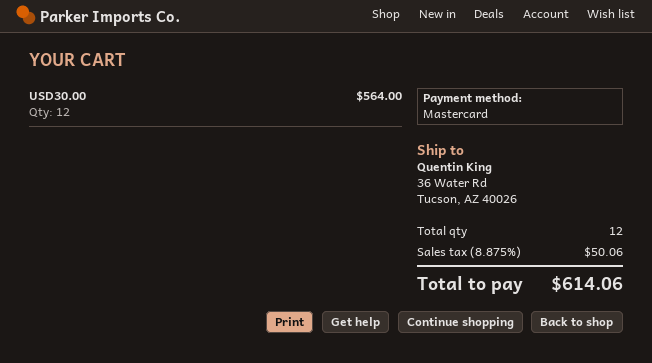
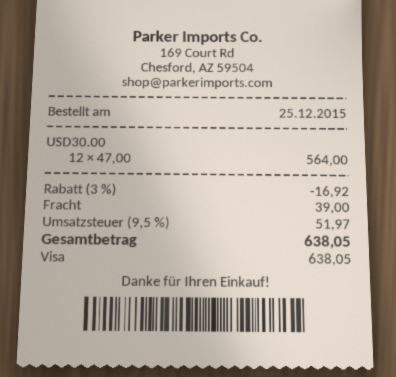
payment method: Mastercard -> Visa
discount: none -> 3% = 16.92
shipping: none -> 39.00
tax: 8.875% = 50.06 -> 9.5% = 51.97
total: 614.06 -> 638.05

